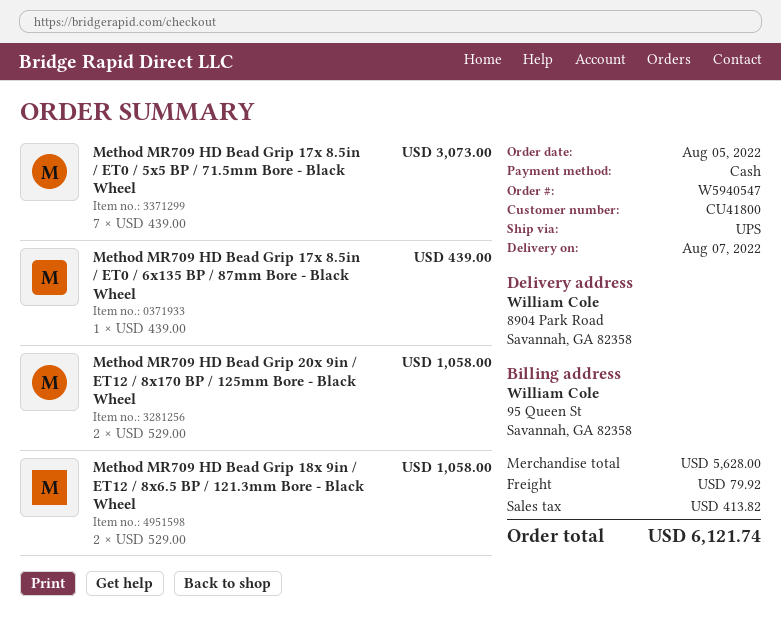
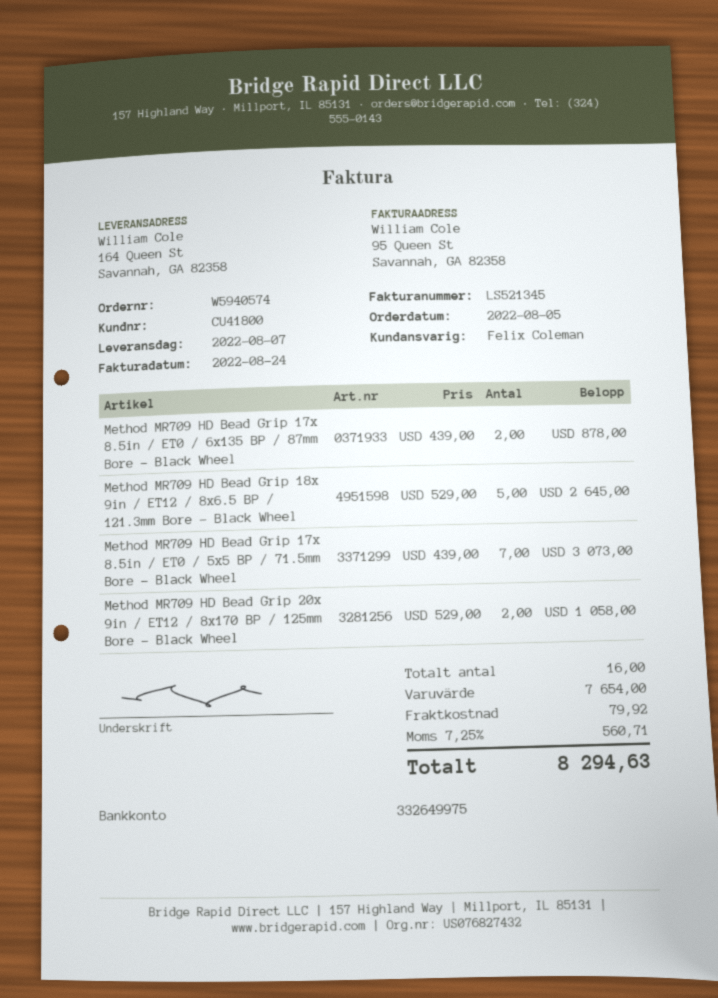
order number: W5940547 -> W5940574
ship to: 8904 Park Road, Savannah, GA 82358 -> 164 Queen St, Savannah, GA 82358
Method MR709 HD Bead Grip 17x 8.5in / ET0 / 6x135 BP / 87mm Bore - Black Wheel: 1 x 439.00 = 439.00 -> 2 x 439.00 = 878.00
Method MR709 HD Bead Grip 18x 9in / ET12 / 8x6.5 BP / 121.3mm Bore - Black Wheel: 2 x 529.00 = 1058.00 -> 5 x 529.00 = 2645.00
subtotal: 5628.00 -> 7654.00
tax: 413.82 -> 560.71
total: 6121.74 -> 8294.63

